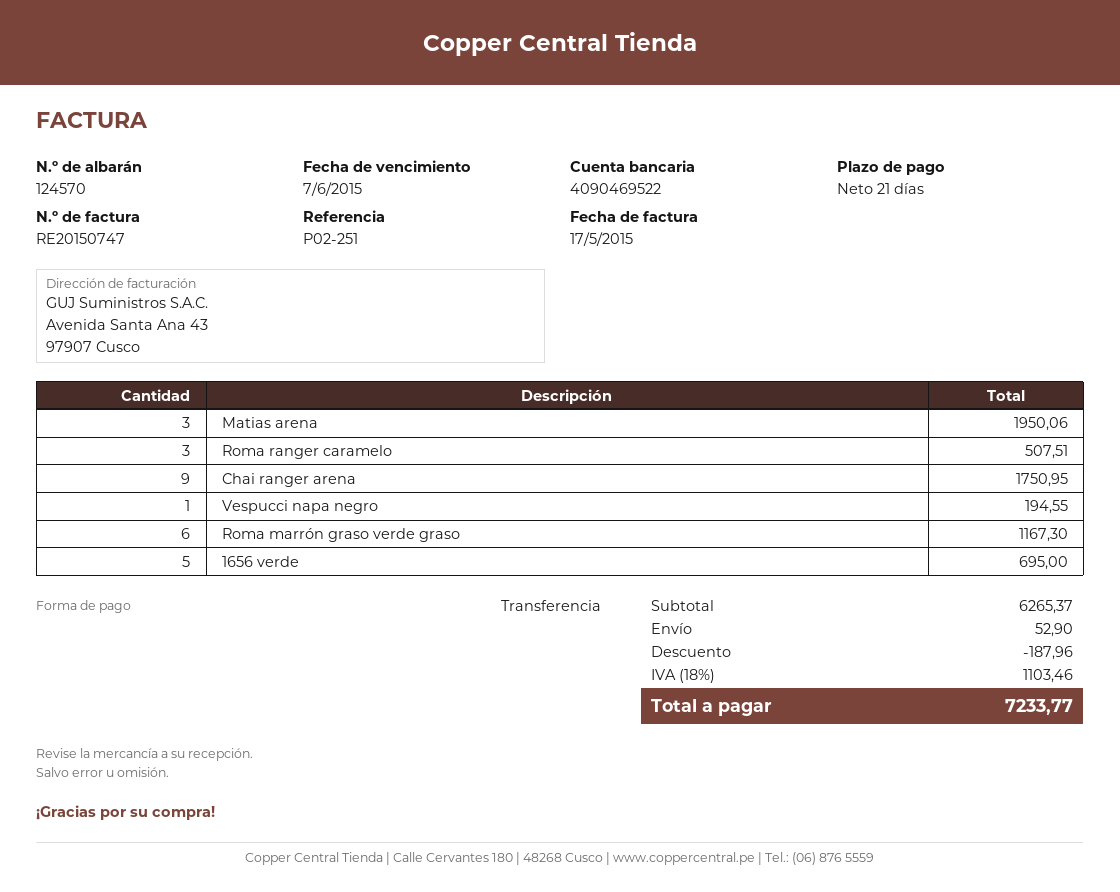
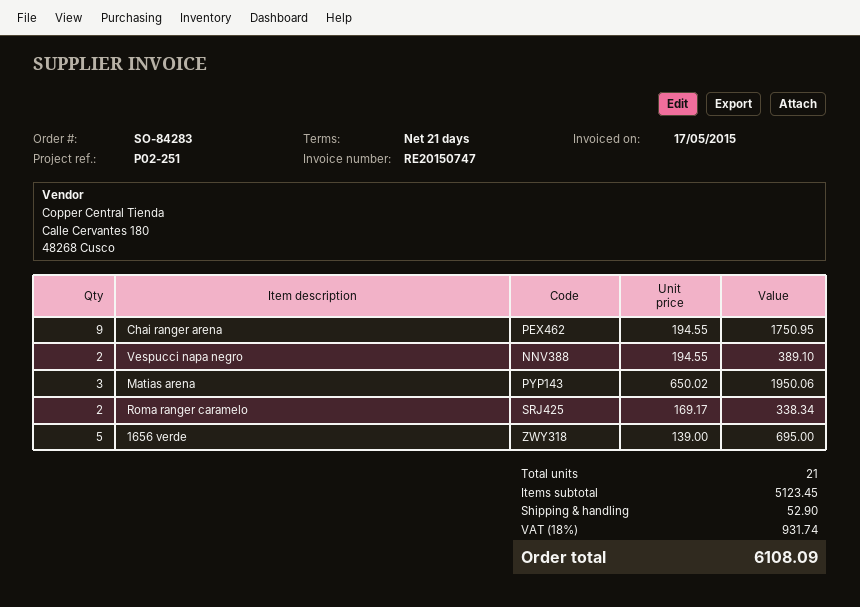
Roma ranger caramelo: 3 for 507.51 -> 2 for 338.34
Vespucci napa negro: 1 for 194.55 -> 2 for 389.10
Roma marrón graso verde graso: 6 for 1167.30 -> none
subtotal: 6265.37 -> 5123.45
discount: 187.96 -> none
tax: 18% = 1103.46 -> 18% = 931.74
total: 7233.77 -> 6108.09

